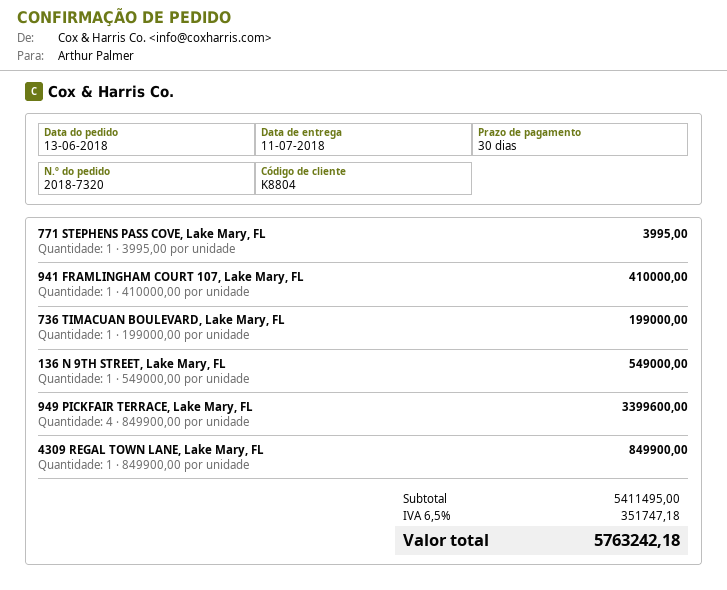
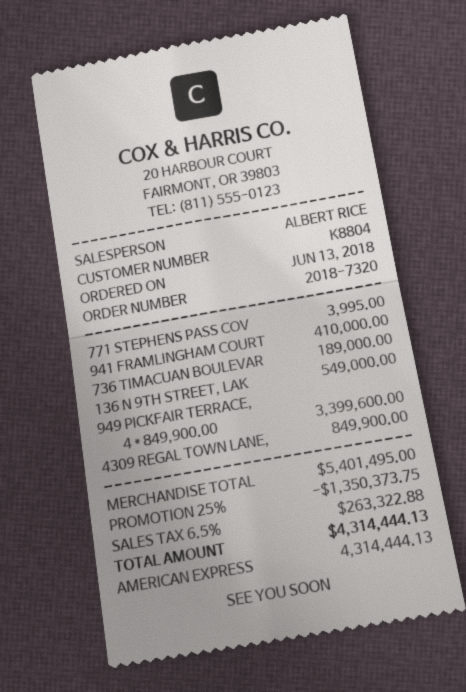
736 TIMACUAN BOULEVARD, Lake Mary, FL: 1 x 199000.00 = 199000.00 -> 1 x 189000.00 = 189000.00
subtotal: 5411495.00 -> 5401495.00
discount: none -> 25% = 1350373.75
tax: 6.5% = 351747.18 -> 6.5% = 263322.88
total: 5763242.18 -> 4314444.13

